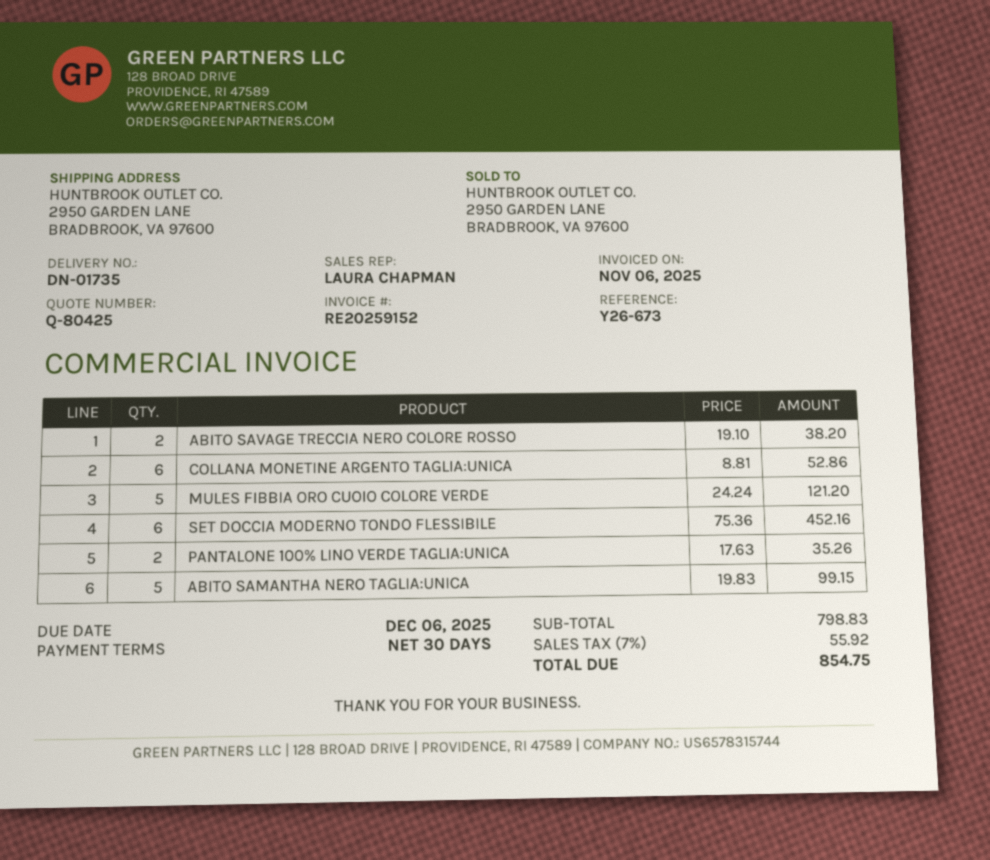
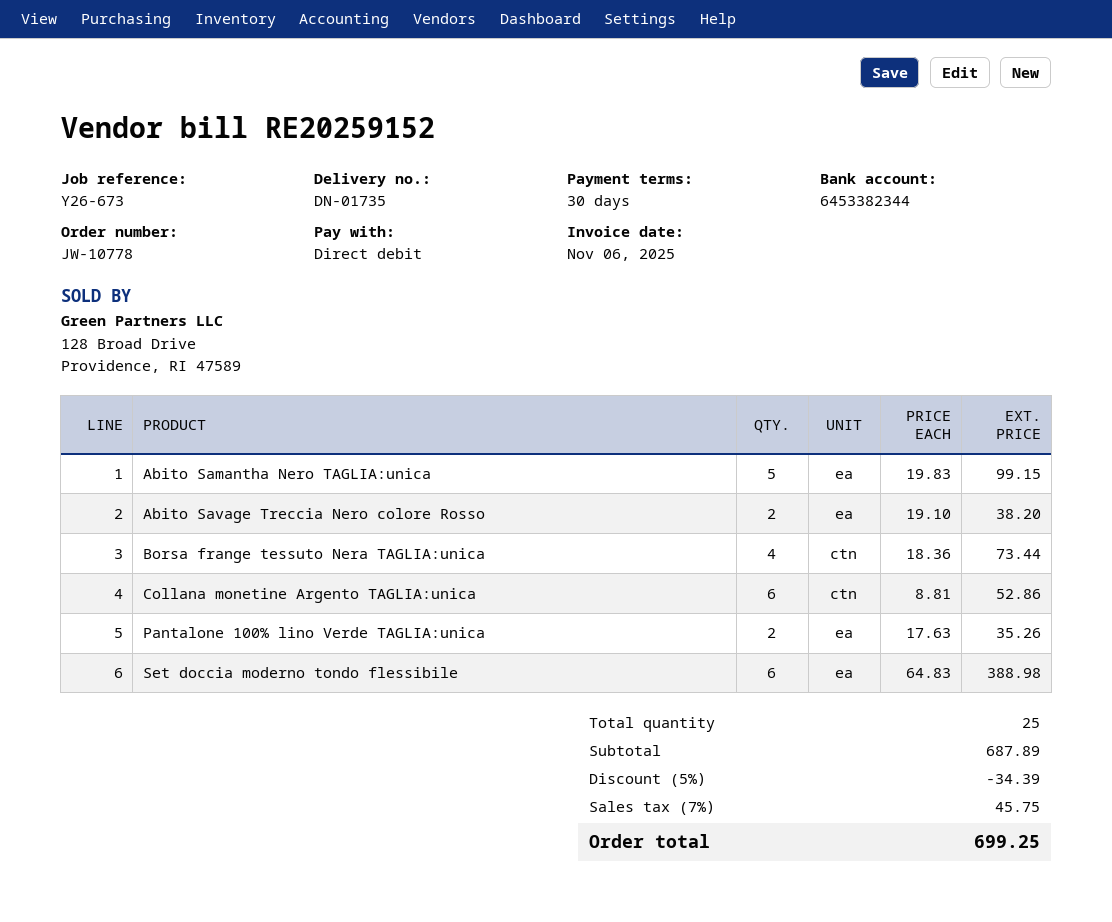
MULES FIBBIA ORO CUOIO COLORE VERDE: 5 x 24.24 = 121.20 -> none
SET DOCCIA MODERNO TONDO FLESSIBILE: 6 x 75.36 = 452.16 -> 6 x 64.83 = 388.98
Borsa frange tessuto Nera TAGLIA:unica: none -> 4 x 18.36 = 73.44
subtotal: 798.83 -> 687.89
discount: none -> 5% = 34.39
tax: 7% = 55.92 -> 7% = 45.75
total: 854.75 -> 699.25

